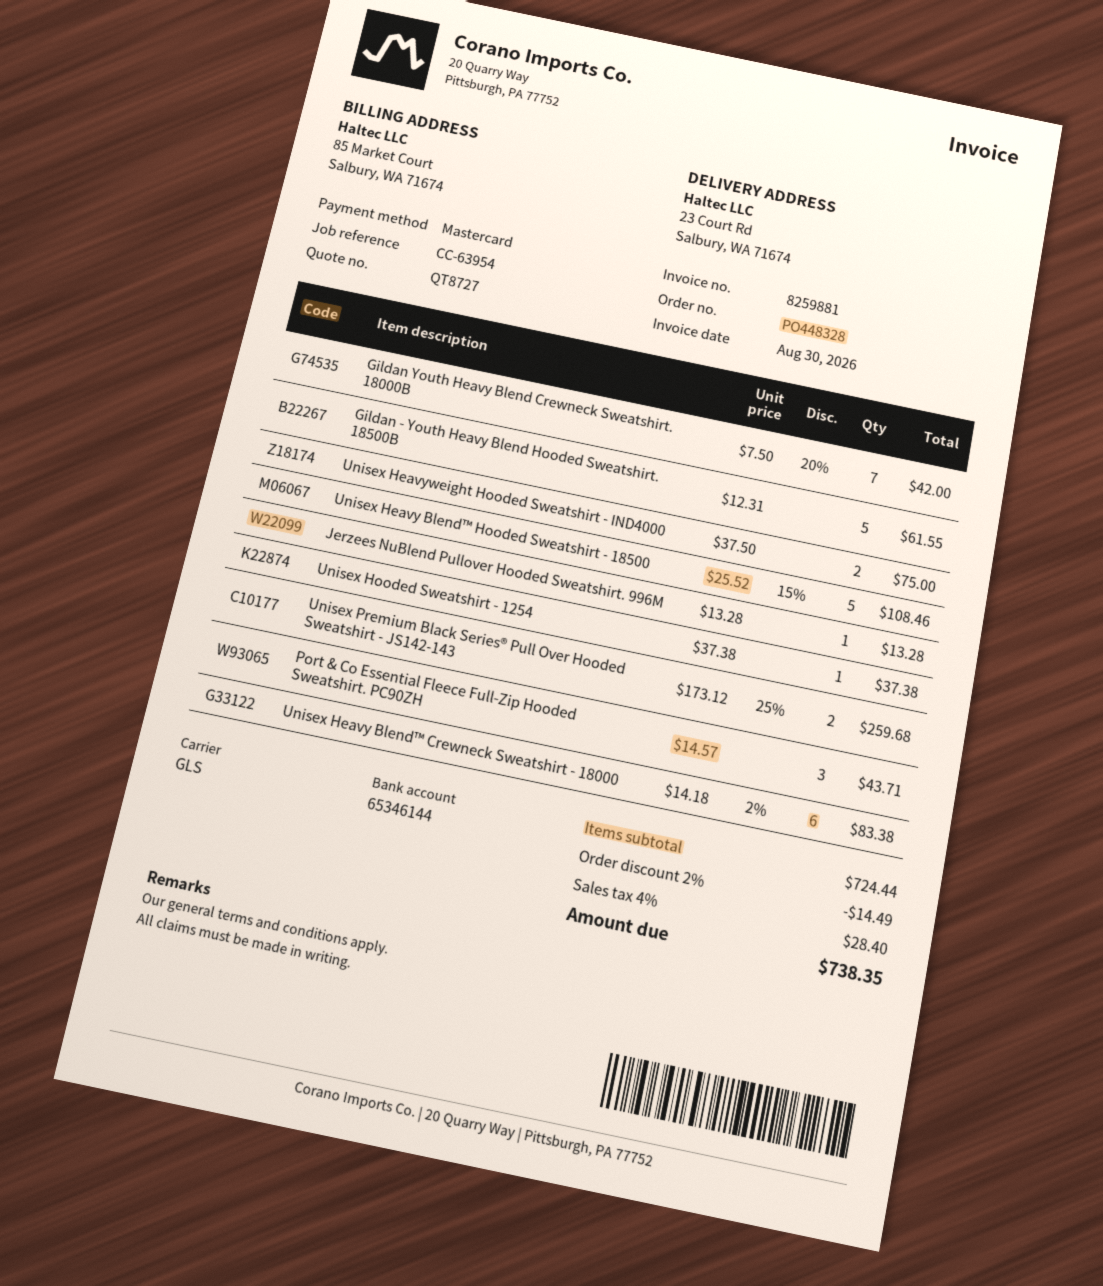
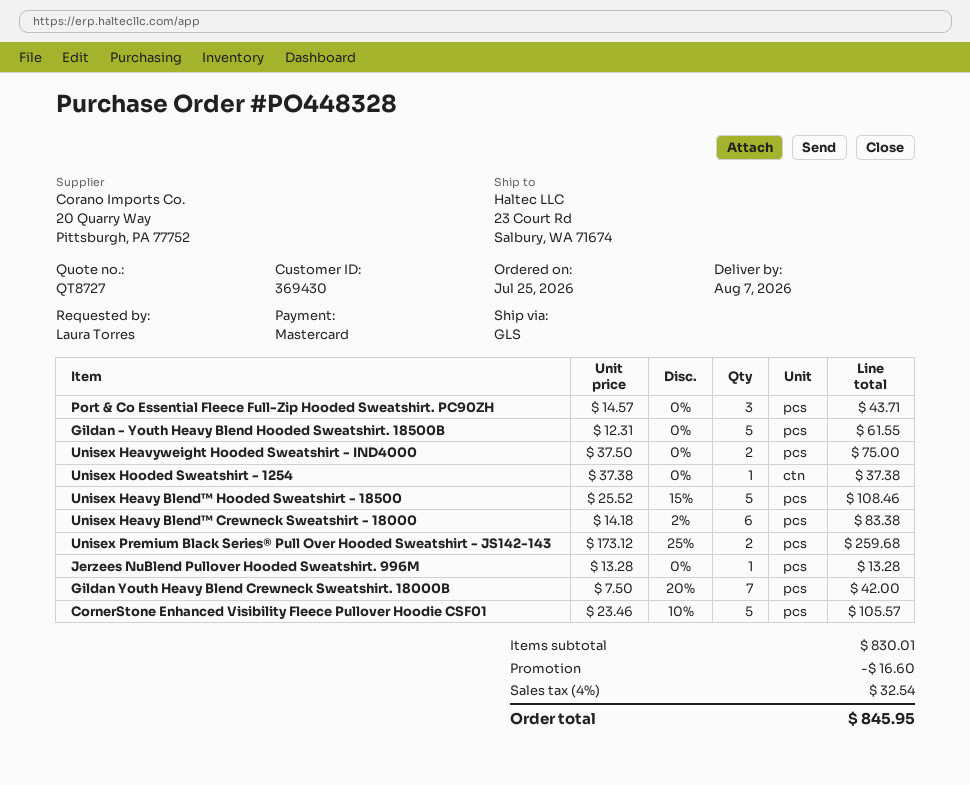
CornerStone Enhanced Visibility Fleece Pullover Hoodie CSF01: none -> 5 x 23.46 - 10% = 105.57
subtotal: 724.44 -> 830.01
discount: 14.49 -> 16.60
tax: 4% = 28.40 -> 4% = 32.54
total: 738.35 -> 845.95

